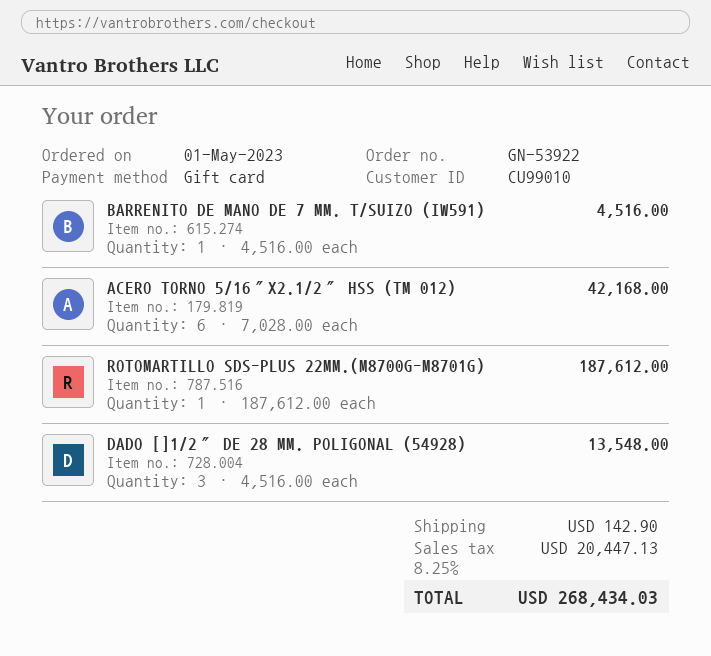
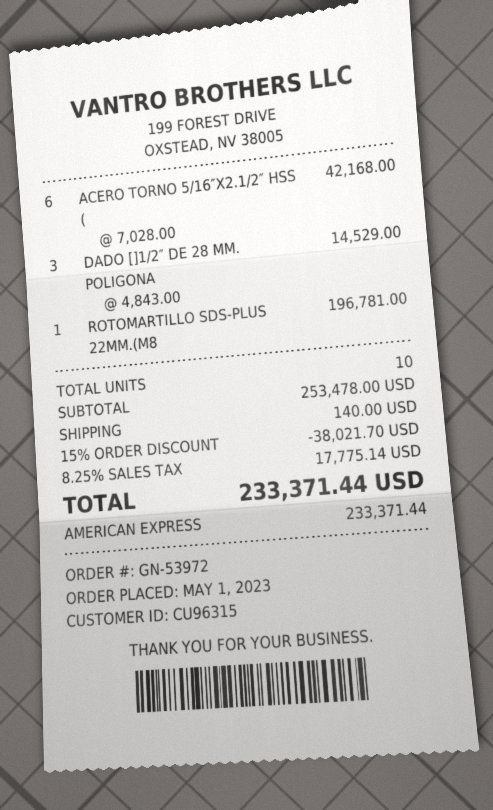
order number: GN-53922 -> GN-53972
customer number: CU99010 -> CU96315
payment method: gift card -> American Express
BARRENITO DE MANO DE 7 MM. T/SUIZO (IW591): 1 x 4516.00 = 4516.00 -> none
ROTOMARTILLO SDS-PLUS 22MM.(M8700G-M8701G): 1 x 187612.00 = 187612.00 -> 1 x 196781.00 = 196781.00
DADO []1/2″ DE 28 MM. POLIGONAL (54928): 3 x 4516.00 = 13548.00 -> 3 x 4843.00 = 14529.00
discount: none -> 15% = 38021.70
shipping: 142.90 -> 140.00
tax: 8.25% = 20447.13 -> 8.25% = 17775.14
total: 268434.03 -> 233371.44

